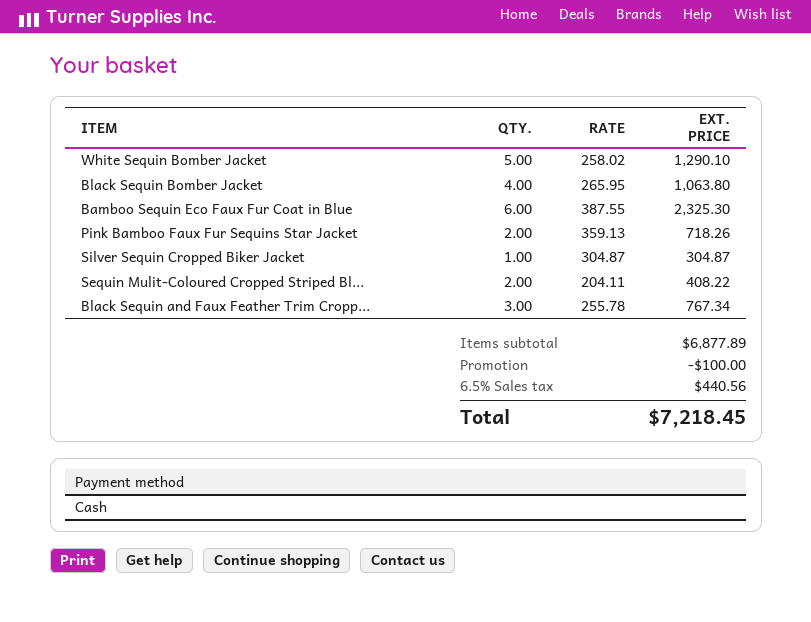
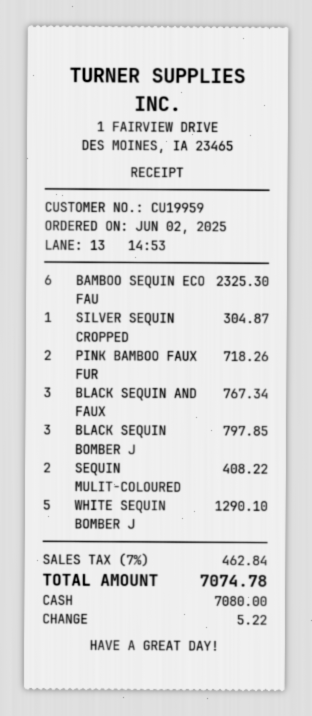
Black Sequin Bomber Jacket: 4 for 1063.80 -> 3 for 797.85
discount: 100.00 -> none
tax: 6.5% = 440.56 -> 7% = 462.84
total: 7218.45 -> 7074.78

